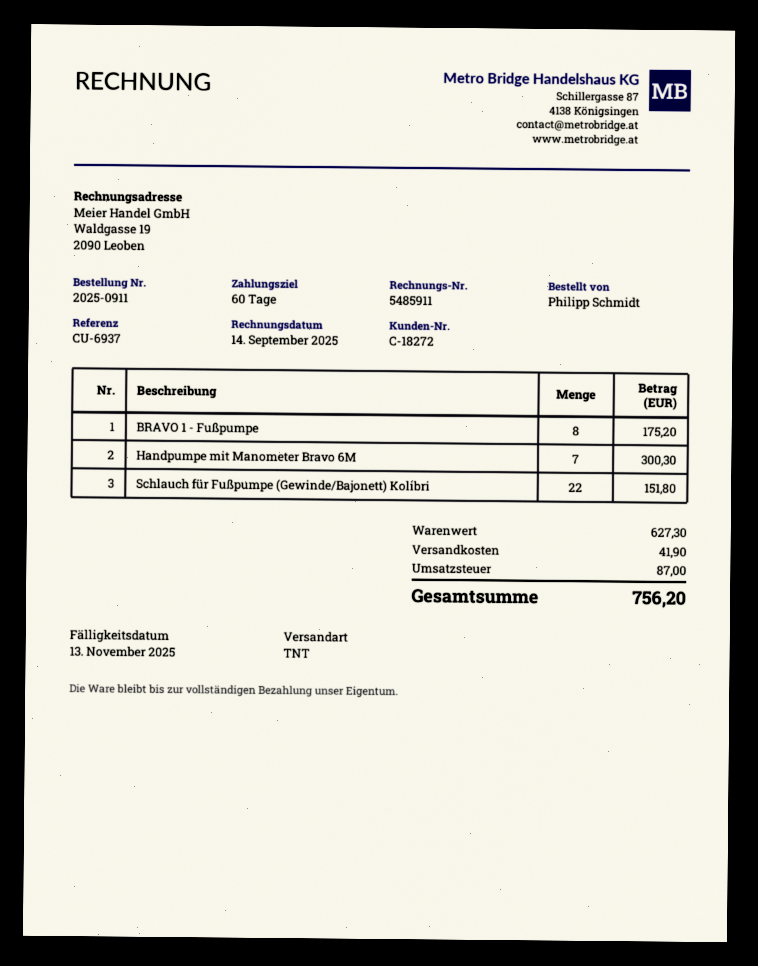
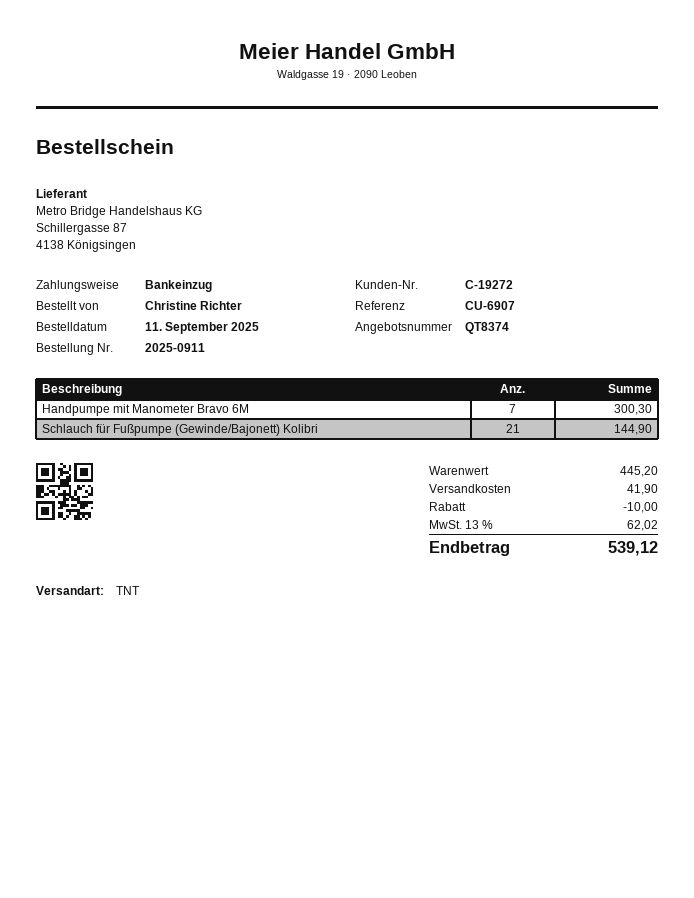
customer number: C-18272 -> C-19272
reference: CU-6937 -> CU-6907
ordered by: Philipp Schmidt -> Christine Richter
BRAVO 1 - Fußpumpe: 8 for 175.20 -> none
Schlauch für Fußpumpe (Gewinde/Bajonett) Kolibri: 22 for 151.80 -> 21 for 144.90
subtotal: 627.30 -> 445.20
discount: none -> 10.00
tax: 87.00 -> 62.02
total: 756.20 -> 539.12

